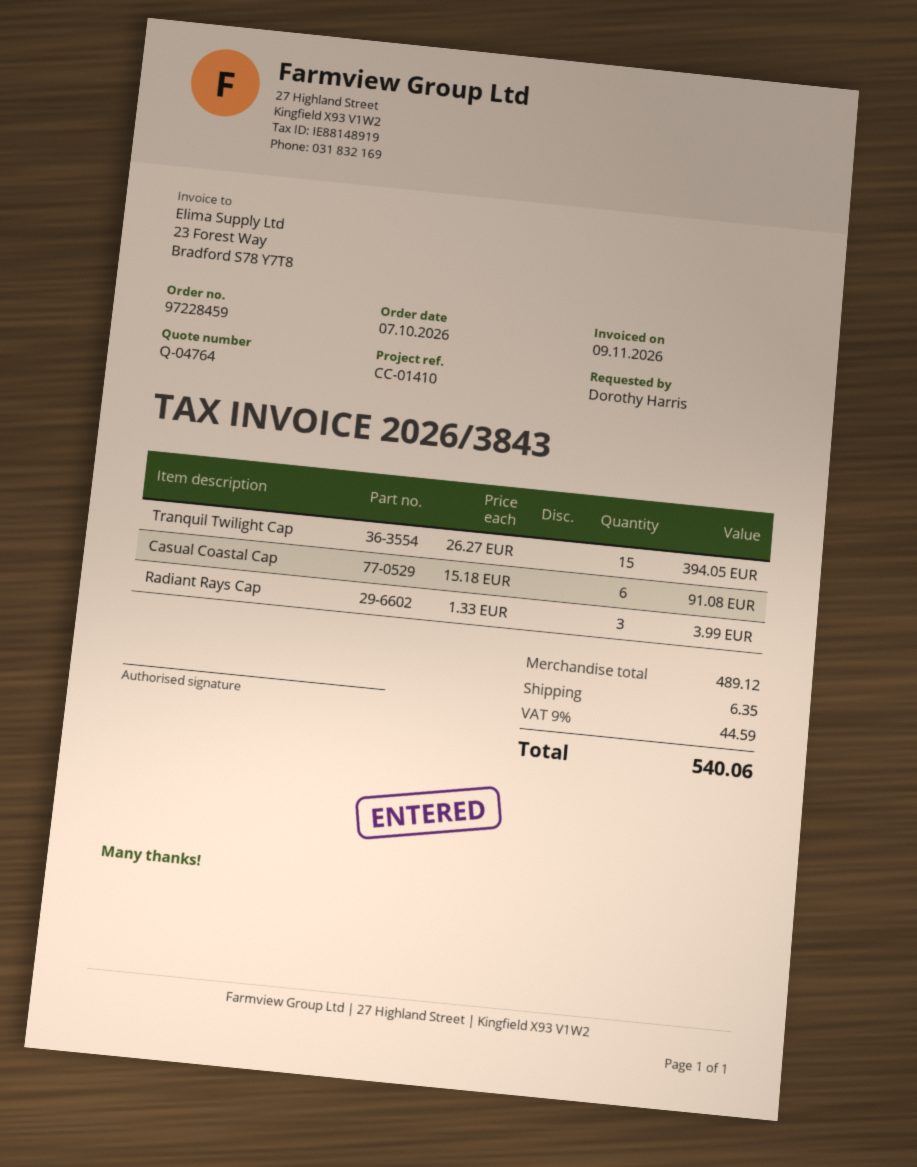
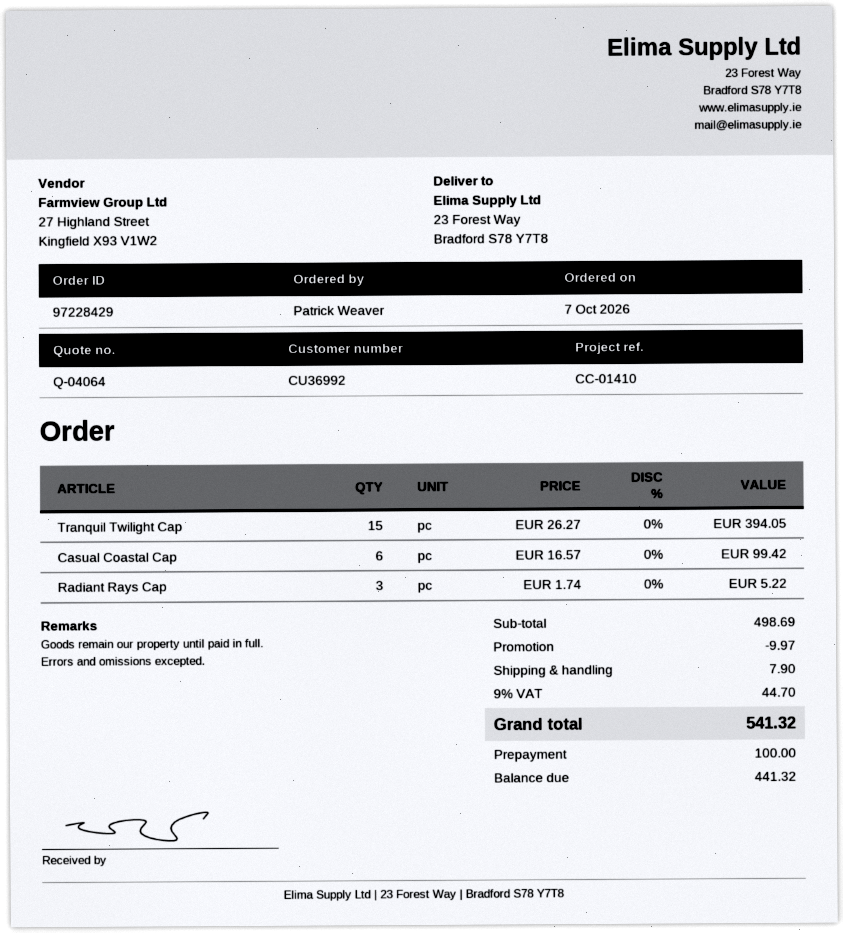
quote number: Q-04764 -> Q-04064
order number: 97228459 -> 97228429
ordered by: Dorothy Harris -> Patrick Weaver
Casual Coastal Cap: 6 x 15.18 = 91.08 -> 6 x 16.57 = 99.42
Radiant Rays Cap: 3 x 1.33 = 3.99 -> 3 x 1.74 = 5.22
subtotal: 489.12 -> 498.69
discount: none -> 9.97
shipping: 6.35 -> 7.90
tax: 9% = 44.59 -> 9% = 44.70
total: 540.06 -> 541.32

